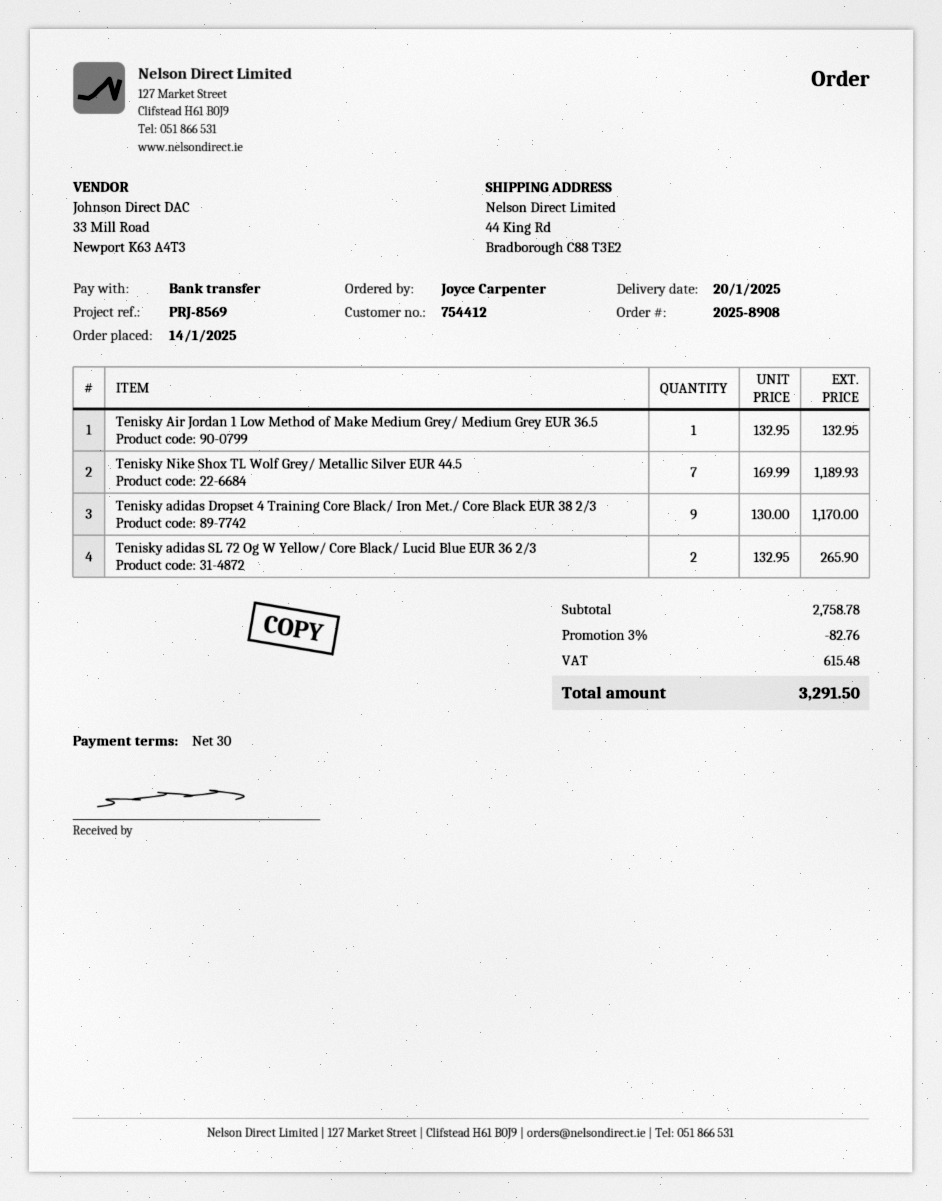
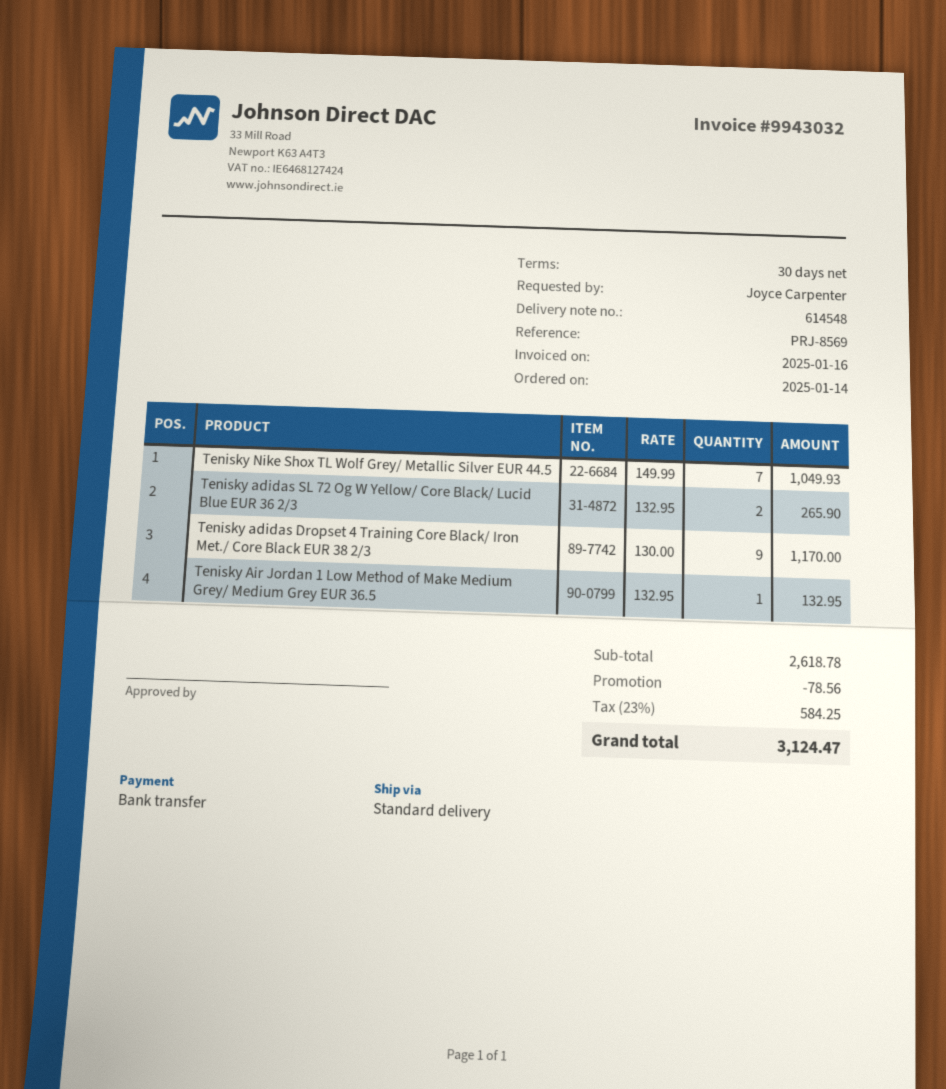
Tenisky Nike Shox TL Wolf Grey/ Metallic Silver EUR 44.5: 7 x 169.99 = 1189.93 -> 7 x 149.99 = 1049.93
subtotal: 2758.78 -> 2618.78
discount: 82.76 -> 78.56
tax: 615.48 -> 584.25
total: 3291.50 -> 3124.47

